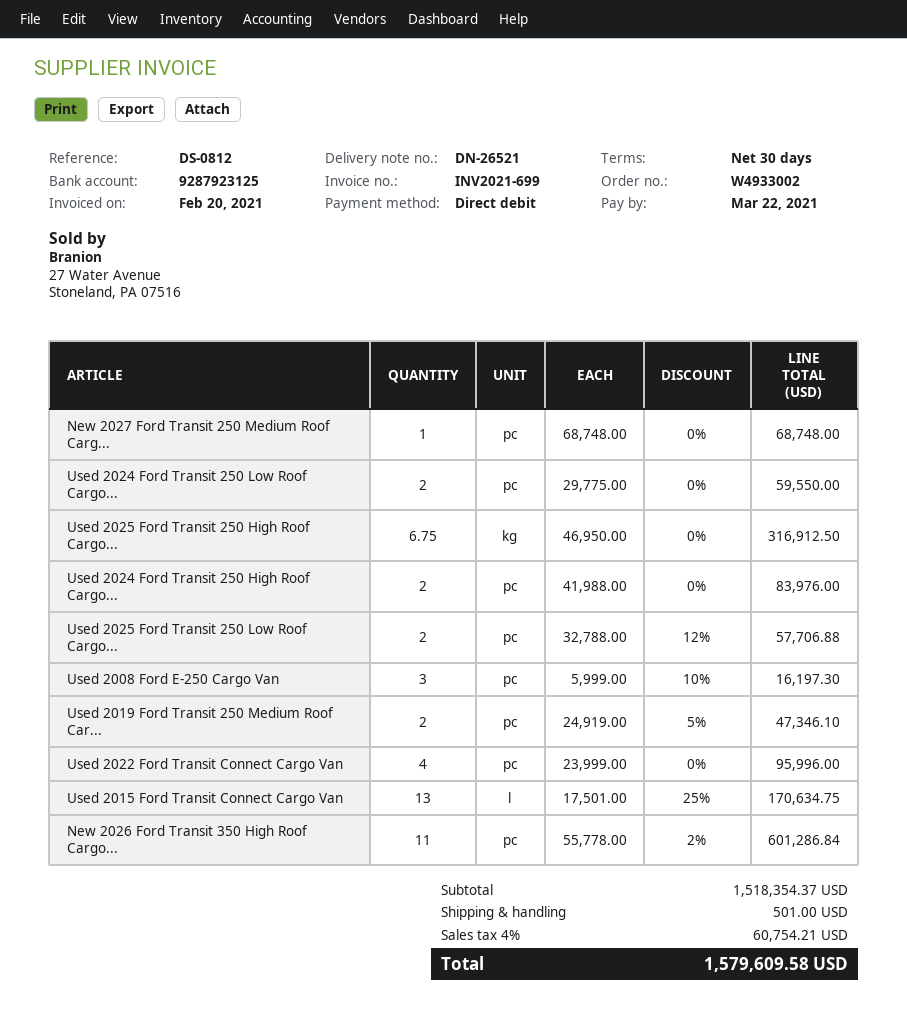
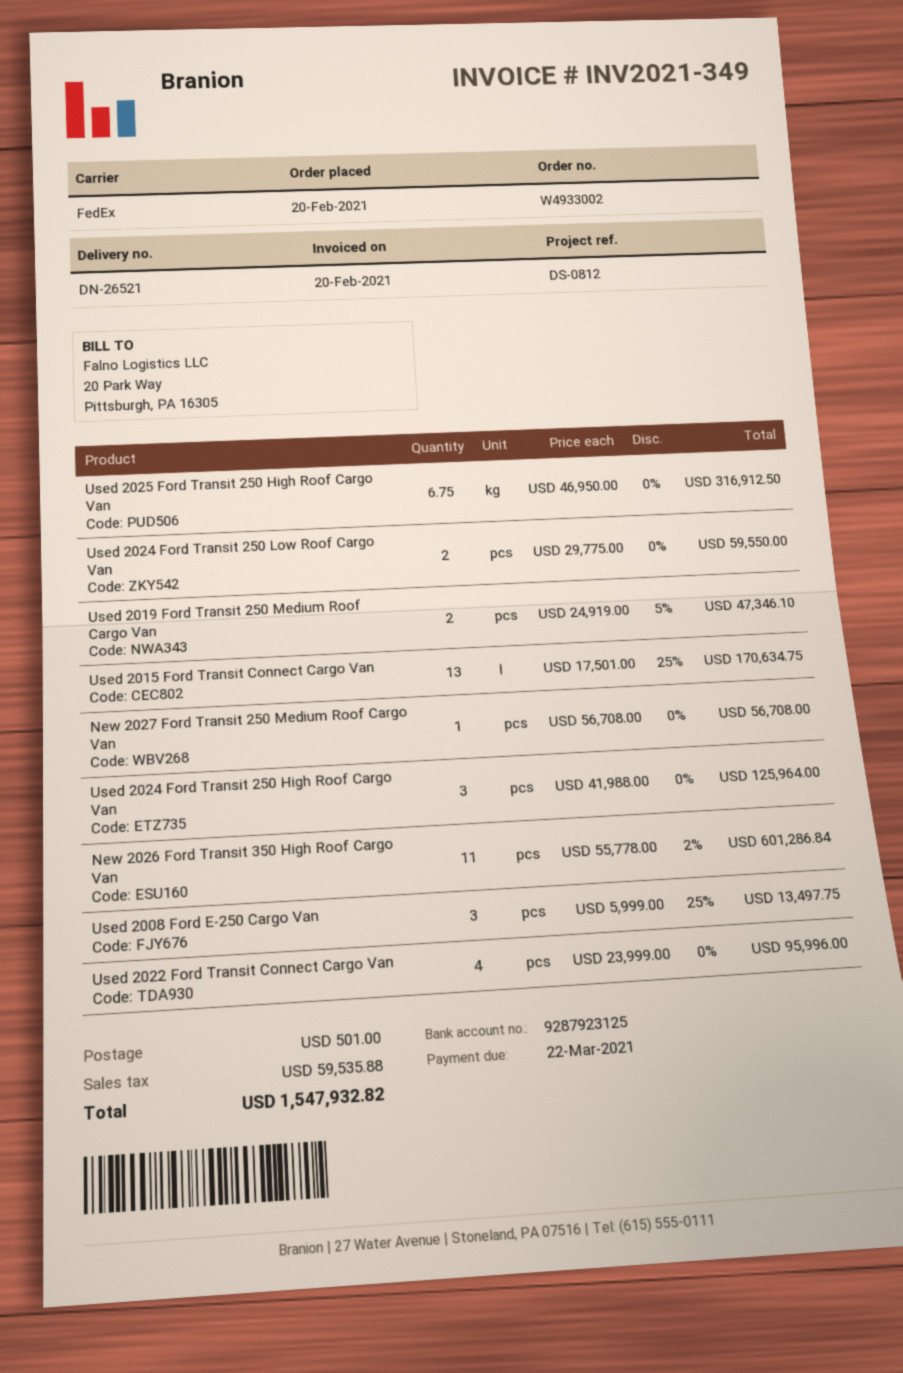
invoice number: INV2021-699 -> INV2021-349
New 2027 Ford Transit 250 Medium Roof Carg...: 1 x 68748.00 = 68748.00 -> 1 x 56708.00 = 56708.00
Used 2024 Ford Transit 250 High Roof Cargo...: 2 x 41988.00 = 83976.00 -> 3 x 41988.00 = 125964.00
Used 2025 Ford Transit 250 Low Roof Cargo...: 2 x 32788.00 - 12% = 57706.88 -> none
Used 2008 Ford E-250 Cargo Van: 3 x 5999.00 - 10% = 16197.30 -> 3 x 5999.00 - 25% = 13497.75
tax: 60754.21 -> 59535.88
total: 1579609.58 -> 1547932.82

